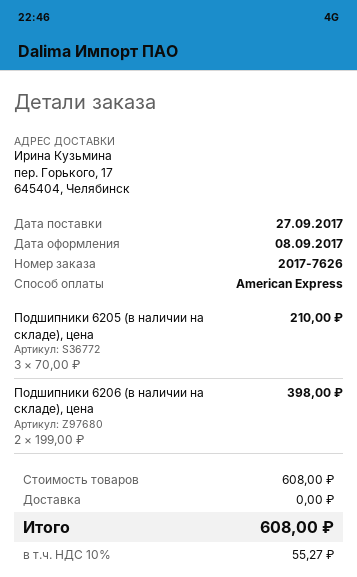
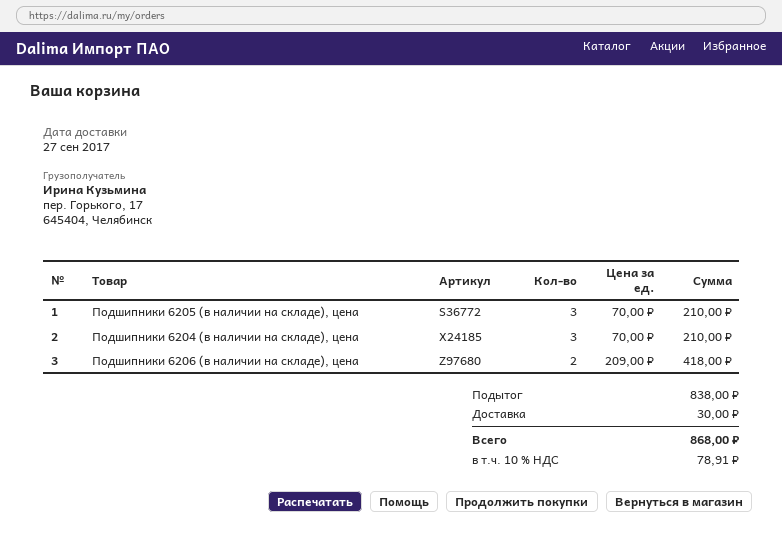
Подшипники 6206 (в наличии на складе), цена: 2 x 199.00 = 398.00 -> 2 x 209.00 = 418.00
Подшипники 6204 (в наличии на складе), цена: none -> 3 x 70.00 = 210.00
subtotal: 608.00 -> 838.00
shipping: 0.00 -> 30.00
tax: 10% = 55.27 -> 10% = 78.91
total: 608.00 -> 868.00

